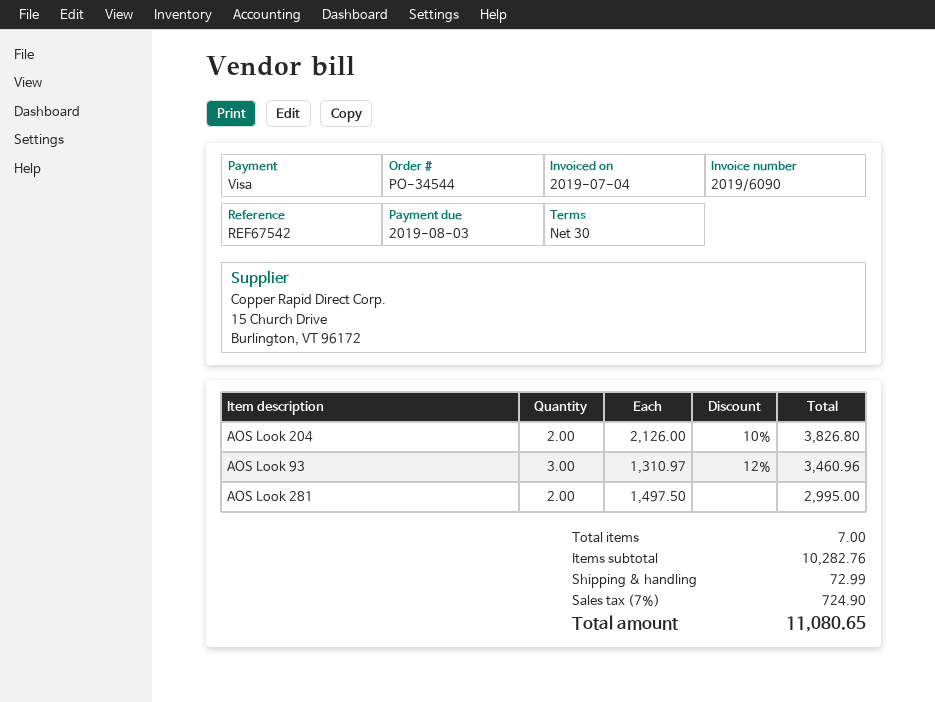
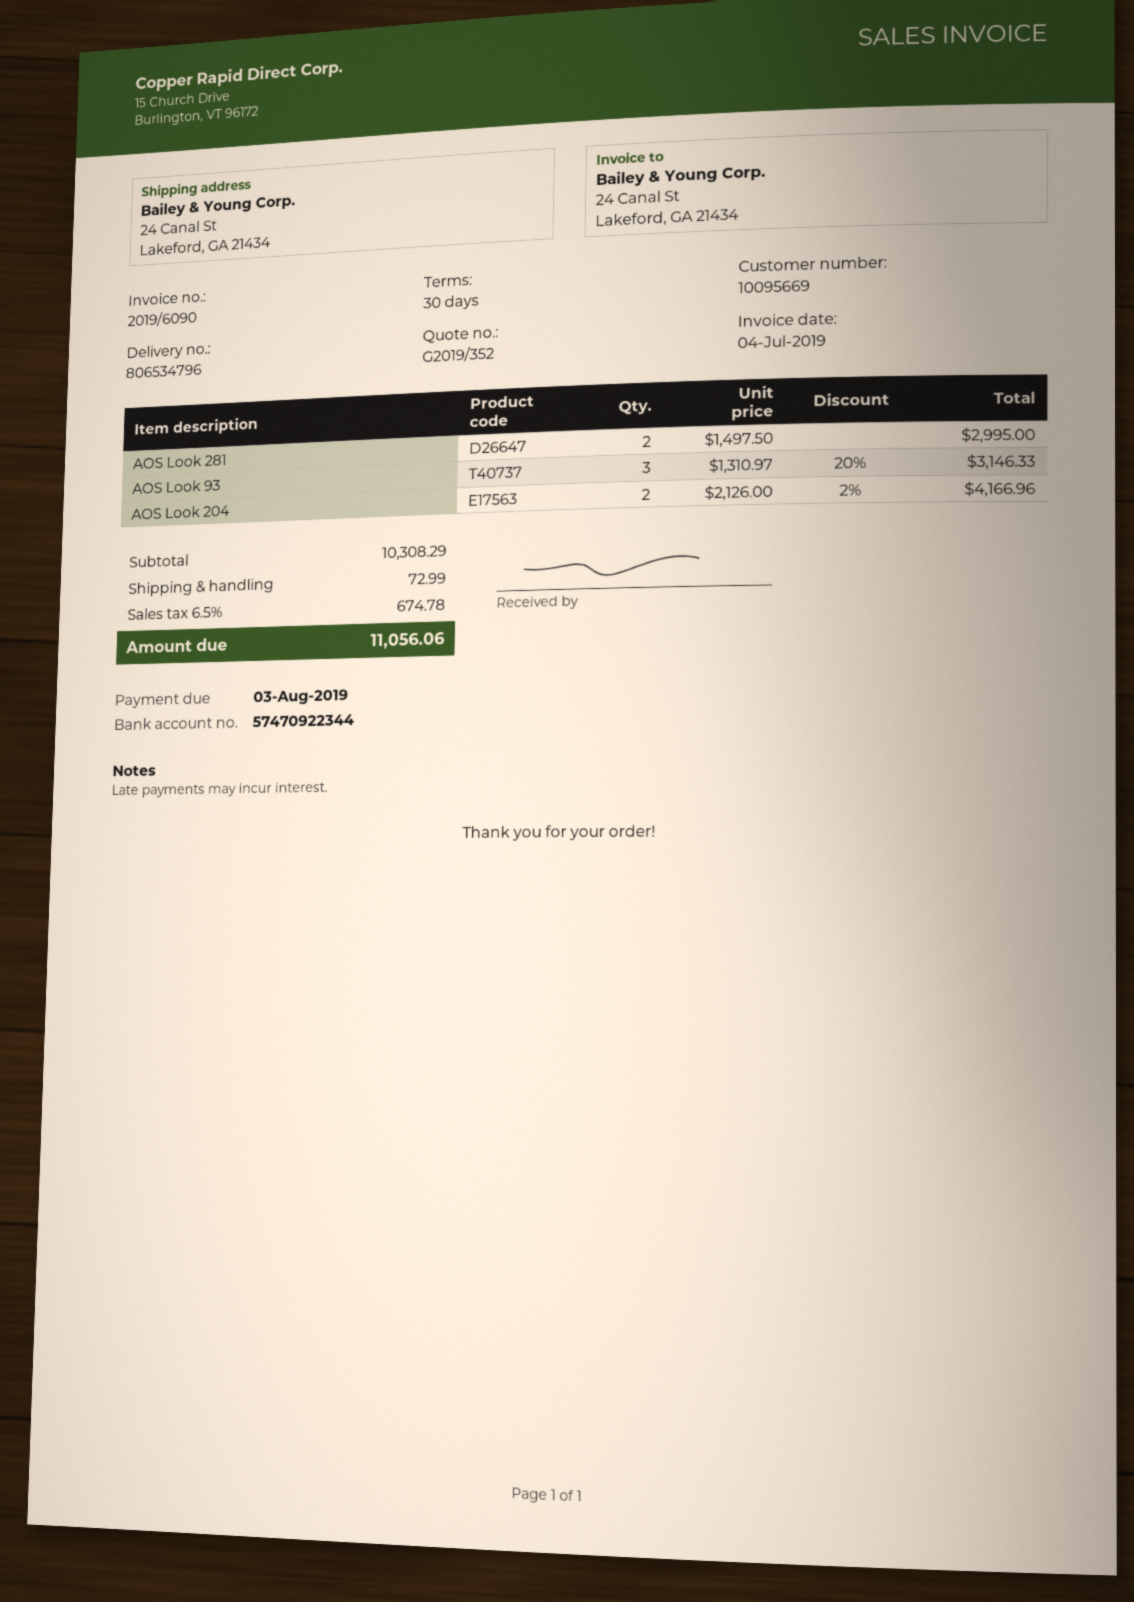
AOS Look 204: 2 x 2126.00 - 10% = 3826.80 -> 2 x 2126.00 - 2% = 4166.96
AOS Look 93: 3 x 1310.97 - 12% = 3460.96 -> 3 x 1310.97 - 20% = 3146.33
subtotal: 10282.76 -> 10308.29
tax: 7% = 724.90 -> 6.5% = 674.78
total: 11080.65 -> 11056.06

